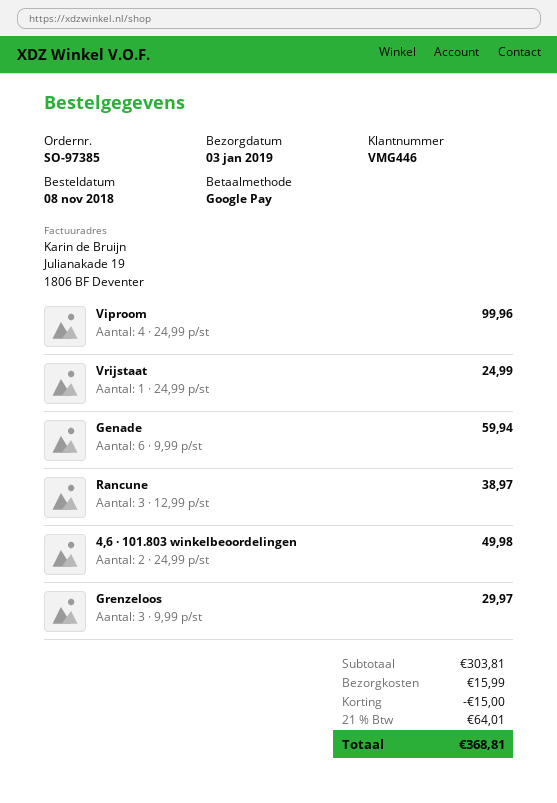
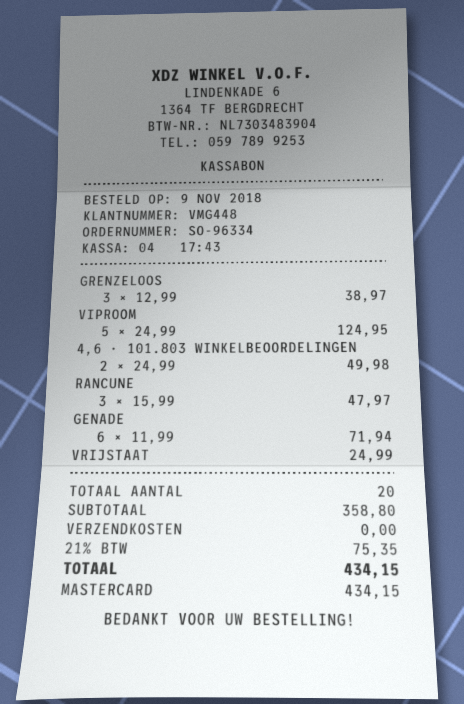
order number: SO-97385 -> SO-96334
order date: 2018-11-08 -> 2018-11-09
customer number: VMG446 -> VMG448
payment method: Google Pay -> Mastercard
Viproom: 4 x 24.99 = 99.96 -> 5 x 24.99 = 124.95
Genade: 6 x 9.99 = 59.94 -> 6 x 11.99 = 71.94
Rancune: 3 x 12.99 = 38.97 -> 3 x 15.99 = 47.97
Grenzeloos: 3 x 9.99 = 29.97 -> 3 x 12.99 = 38.97
subtotal: 303.81 -> 358.80
discount: 15.00 -> none
shipping: 15.99 -> 0.00
tax: 21% = 64.01 -> 21% = 75.35
total: 368.81 -> 434.15

